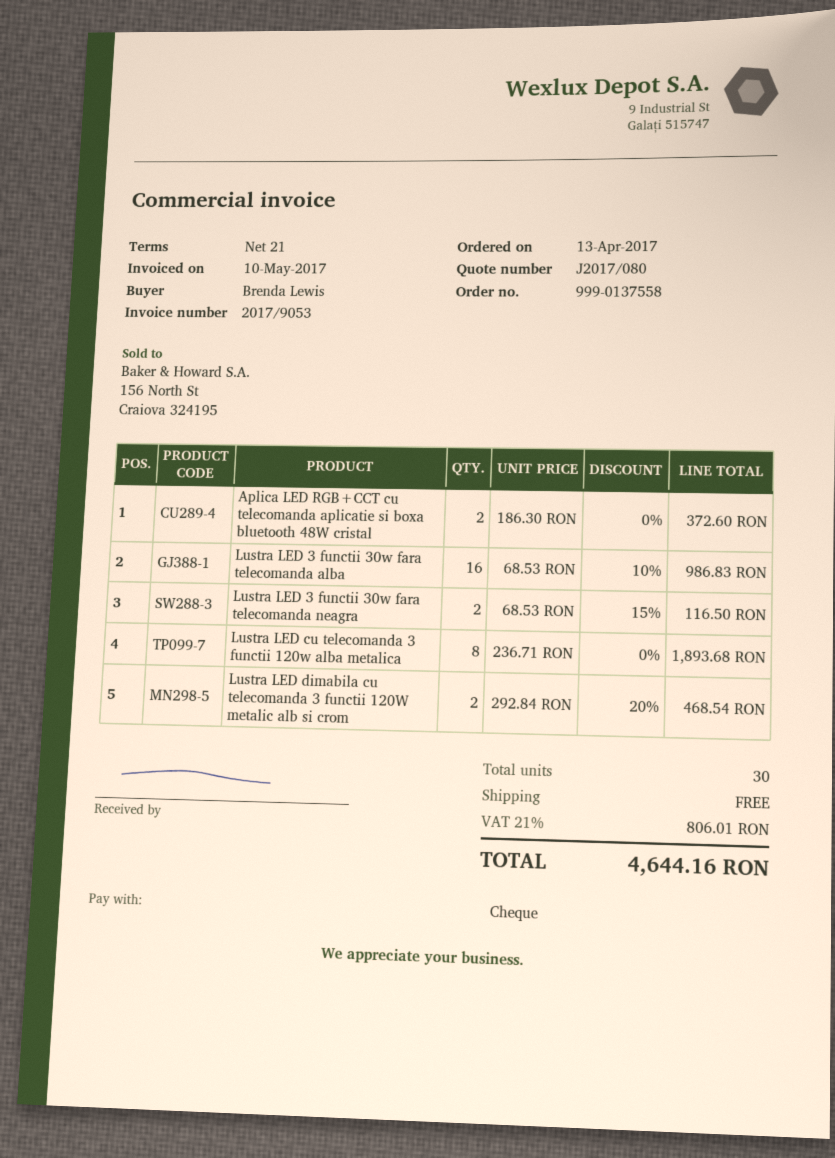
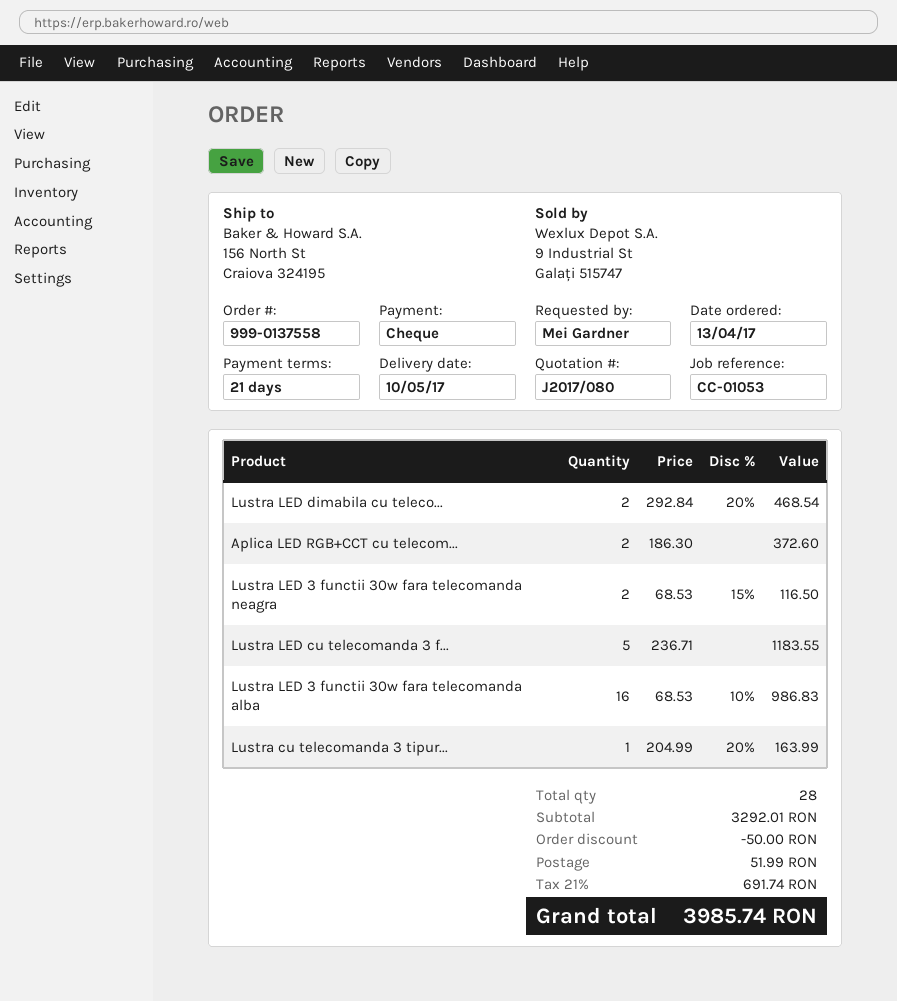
ordered by: Brenda Lewis -> Mei Gardner
Lustra LED cu telecomanda 3 functii 120w alba metalica: 8 x 236.71 = 1893.68 -> 5 x 236.71 = 1183.55
Lustra cu telecomanda 3 tipur...: none -> 1 x 204.99 - 20% = 163.99
total quantity: 30 -> 28
discount: none -> 50.00
shipping: 0.00 -> 51.99
tax: 21% = 806.01 -> 21% = 691.74
total: 4644.16 -> 3985.74

